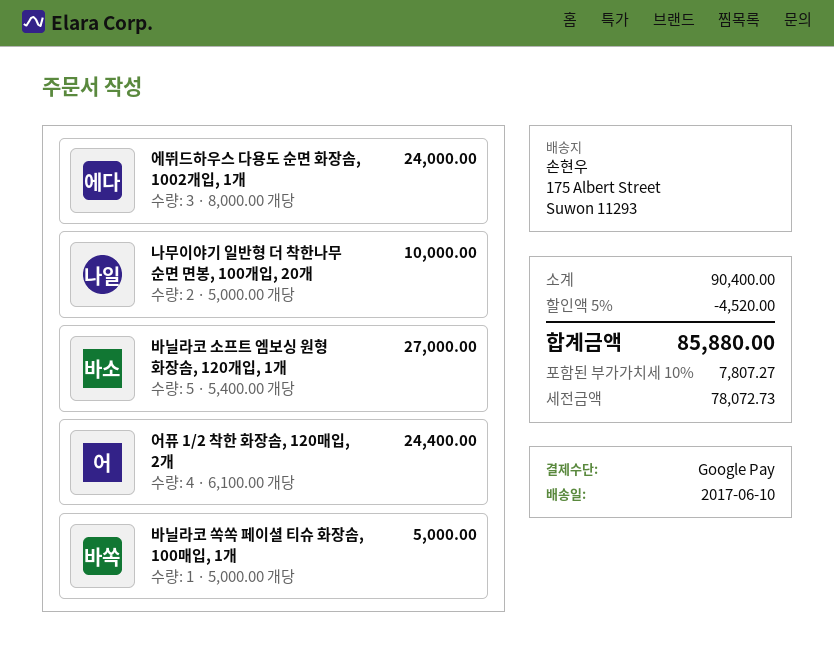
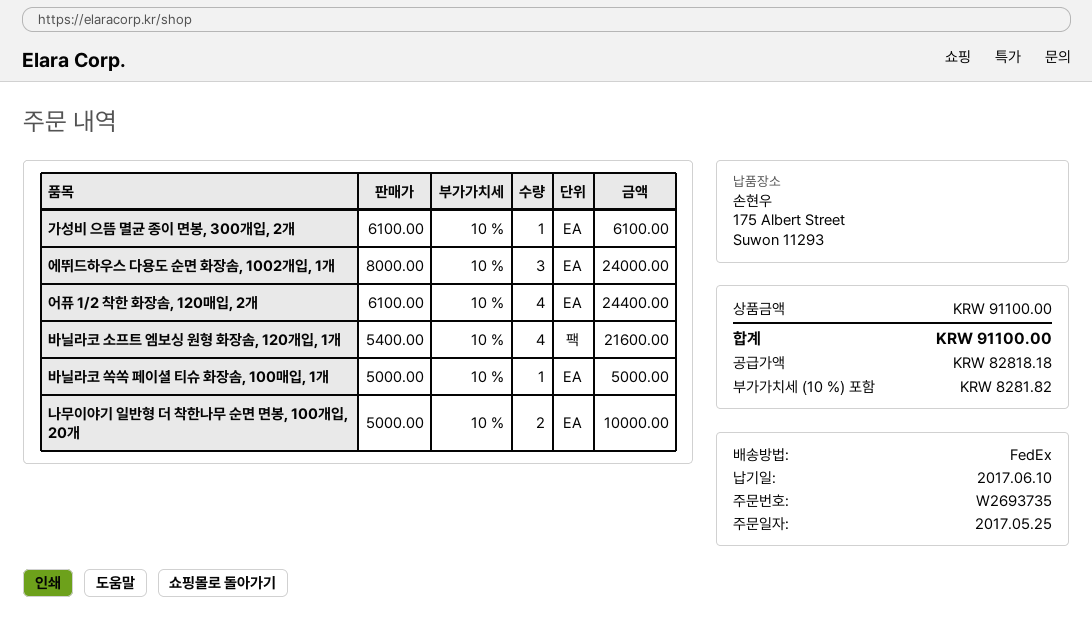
바닐라코 소프트 엠보싱 원형 화장솜, 120개입, 1개: 5 x 5400.00 = 27000.00 -> 4 x 5400.00 = 21600.00
가성비 으뜸 멸균 종이 면봉, 300개입, 2개: none -> 1 x 6100.00 = 6100.00
subtotal: 90400.00 -> 91100.00
discount: 5% = 4520.00 -> none
net: 78072.73 -> 82818.18
tax: 10% = 7807.27 -> 10% = 8281.82
total: 85880.00 -> 91100.00

